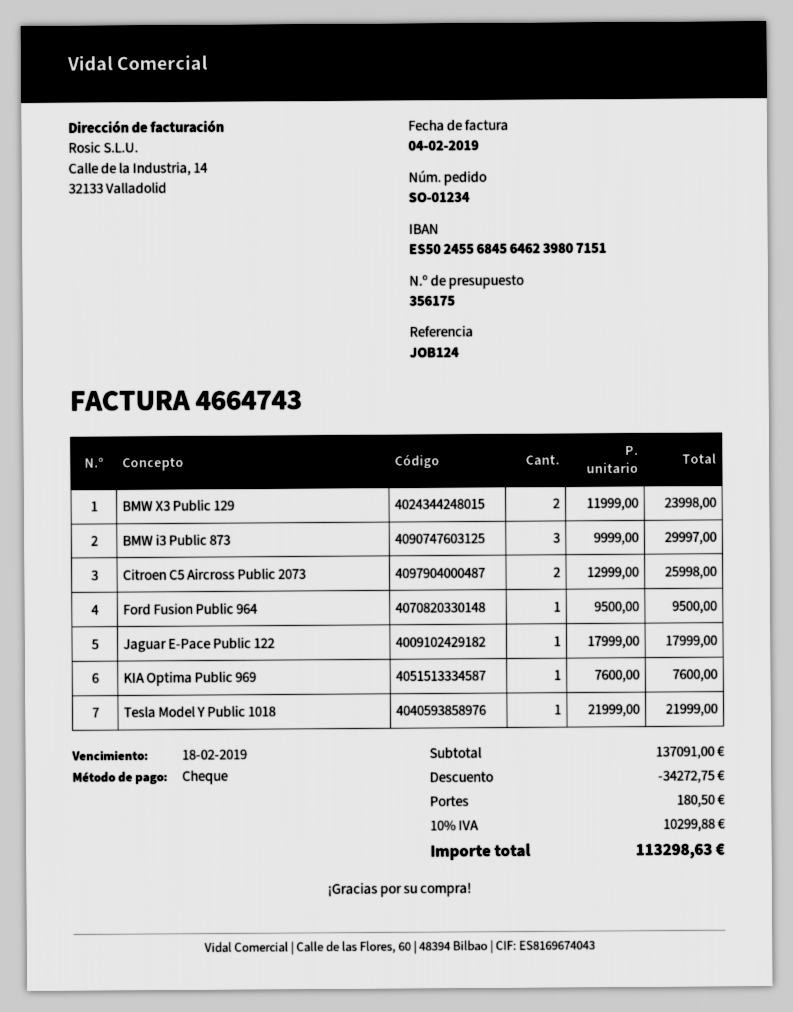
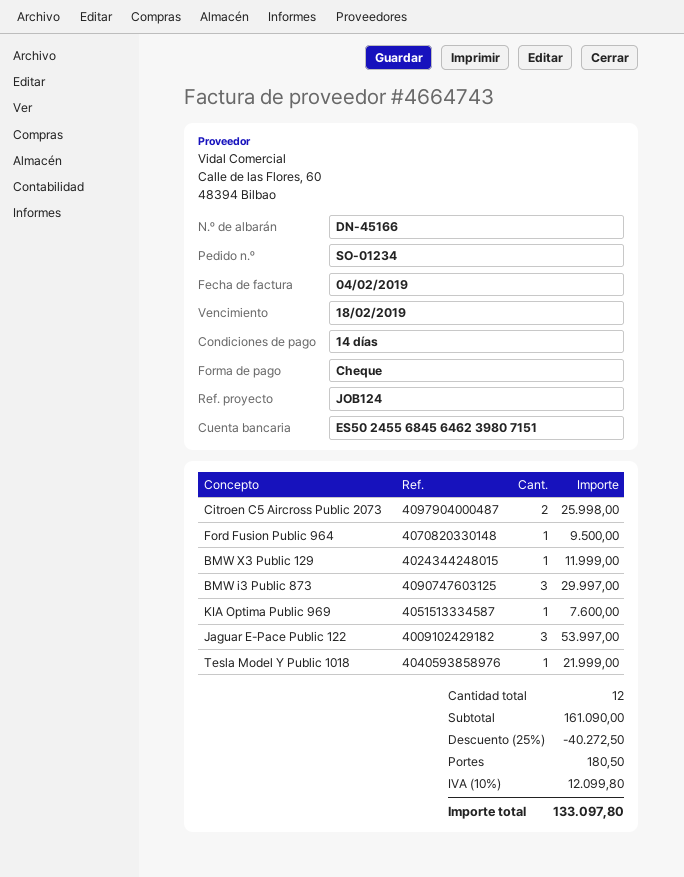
BMW X3 Public 129: 2 for 23998.00 -> 1 for 11999.00
Jaguar E-Pace Public 122: 1 for 17999.00 -> 3 for 53997.00
subtotal: 137091.00 -> 161090.00
discount: 34272.75 -> 40272.50
tax: 10% = 10299.88 -> 10% = 12099.80
total: 113298.63 -> 133097.80

